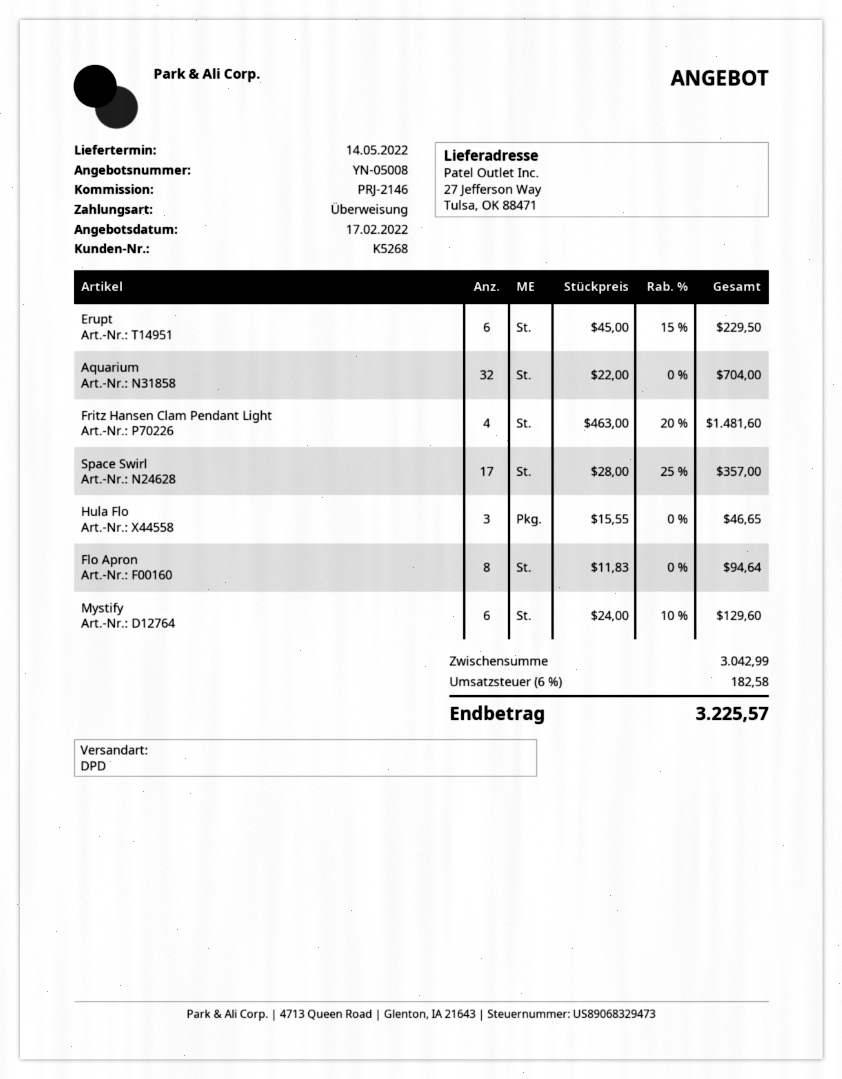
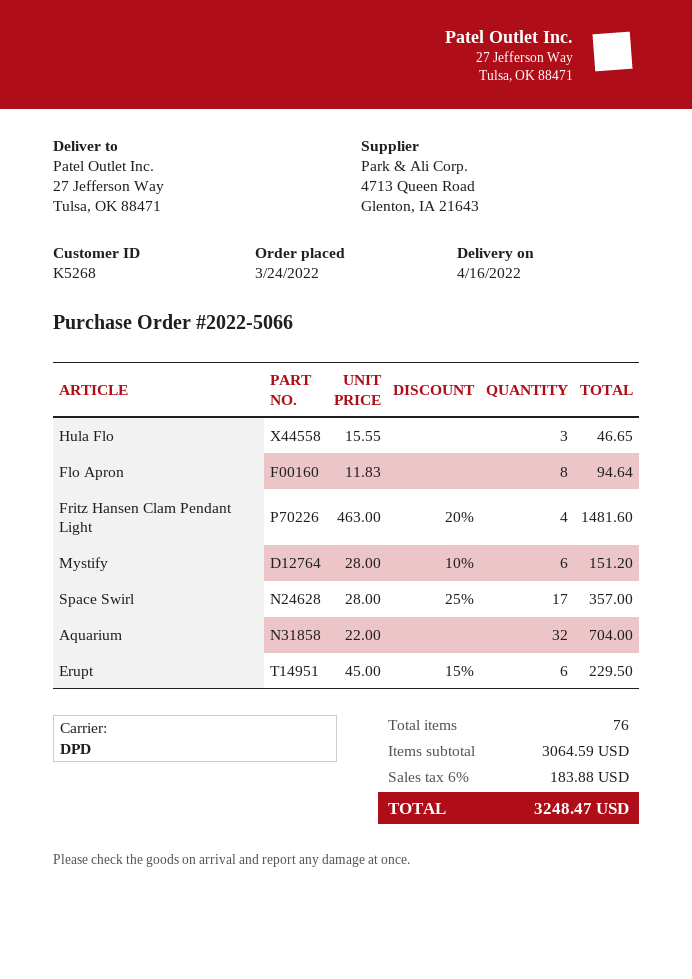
delivery date: 2022-05-14 -> 2022-04-16
Mystify: 6 x 24.00 - 10% = 129.60 -> 6 x 28.00 - 10% = 151.20
subtotal: 3042.99 -> 3064.59
tax: 6% = 182.58 -> 6% = 183.88
total: 3225.57 -> 3248.47

